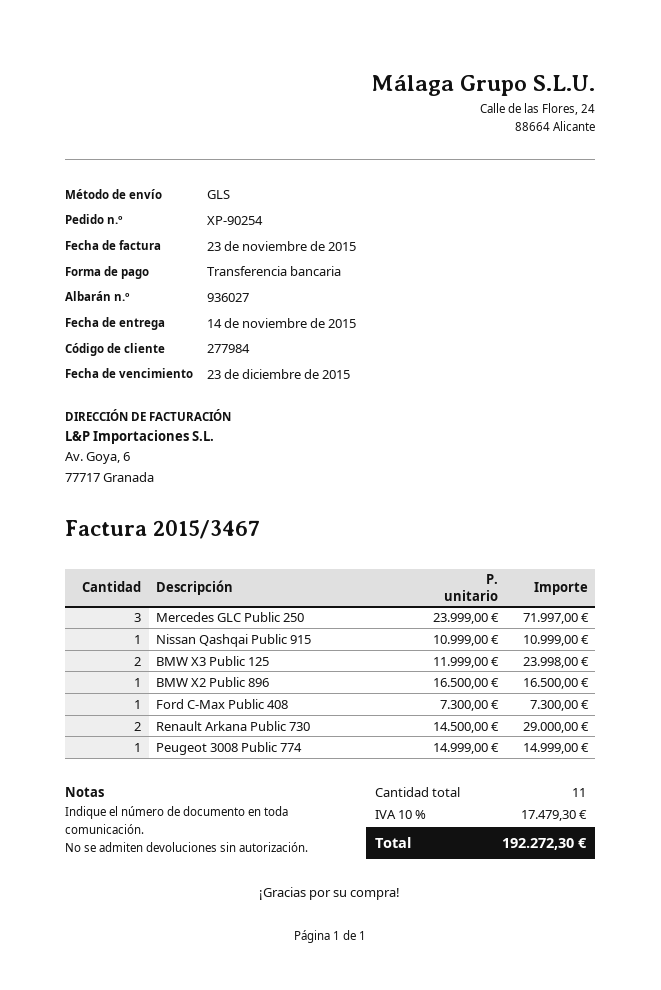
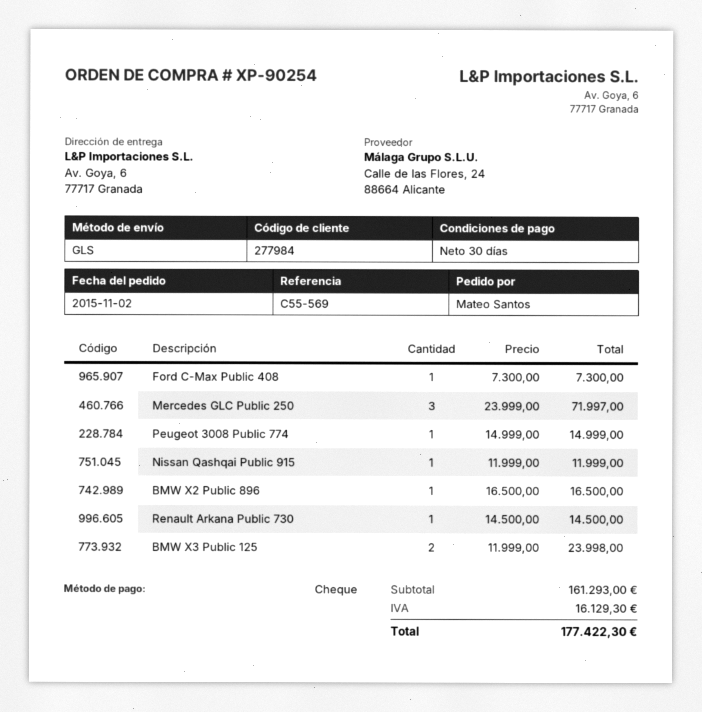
payment method: bank transfer -> cheque
Nissan Qashqai Public 915: 1 x 10999.00 = 10999.00 -> 1 x 11999.00 = 11999.00
Renault Arkana Public 730: 2 x 14500.00 = 29000.00 -> 1 x 14500.00 = 14500.00
tax: 17479.30 -> 16129.30
total: 192272.30 -> 177422.30

